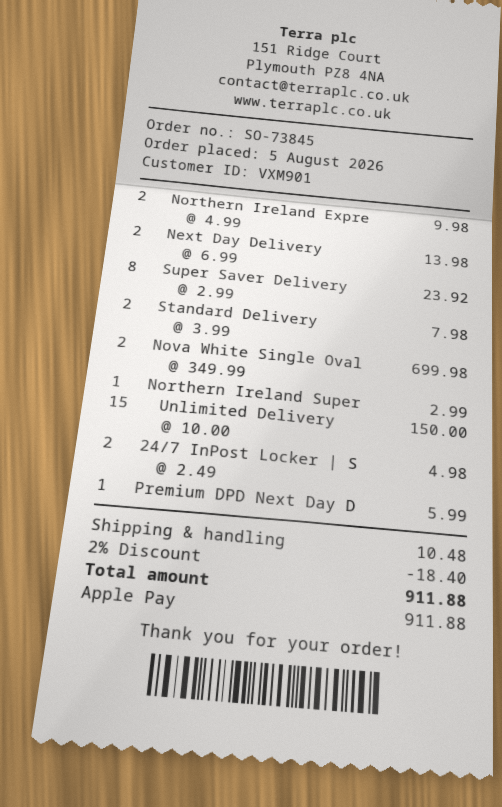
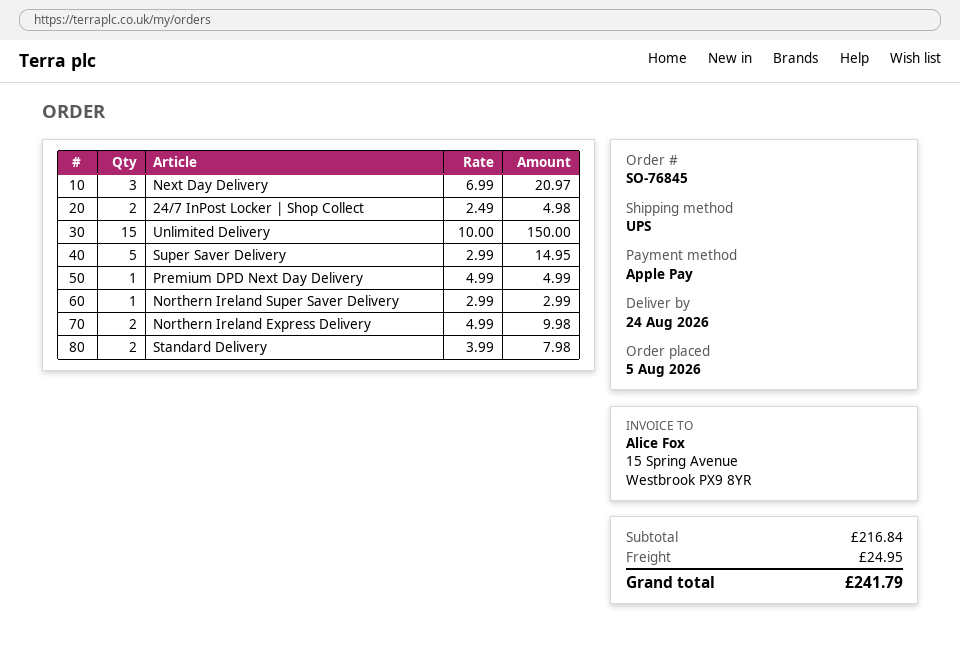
order number: SO-73845 -> SO-76845
Next Day Delivery: 2 x 6.99 = 13.98 -> 3 x 6.99 = 20.97
Super Saver Delivery: 8 x 2.99 = 23.92 -> 5 x 2.99 = 14.95
Nova White Single Oval: 2 x 349.99 = 699.98 -> none
Premium DPD Next Day D: 1 x 5.99 = 5.99 -> 1 x 4.99 = 4.99
discount: 2% = 18.40 -> none
shipping: 10.48 -> 24.95
total: 911.88 -> 241.79

